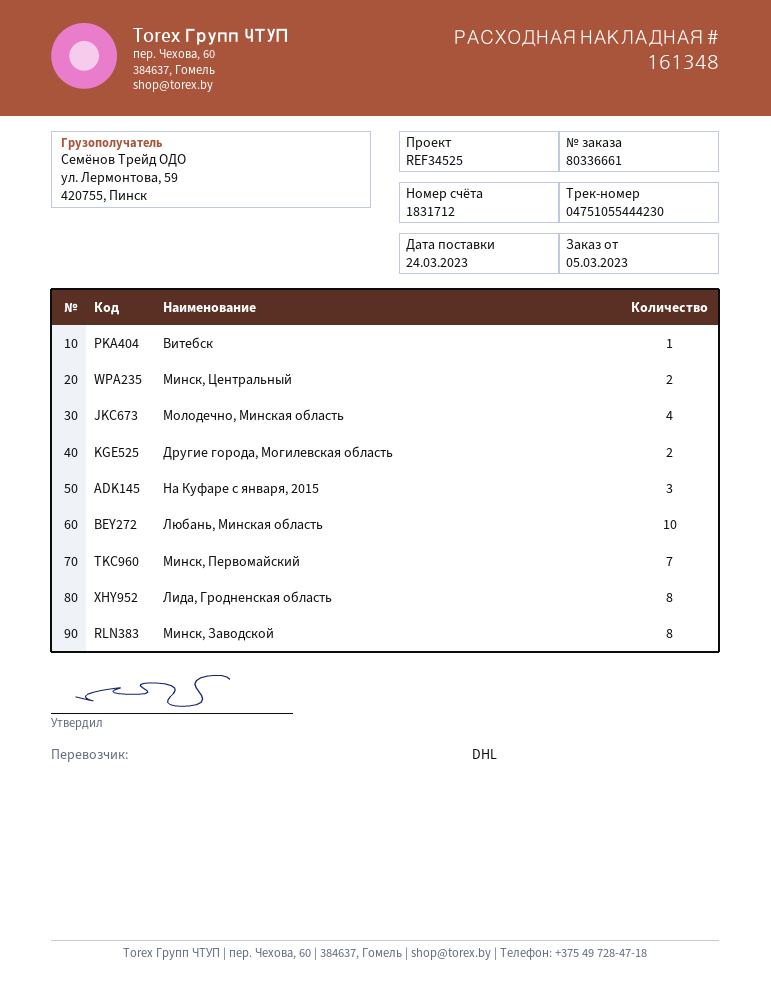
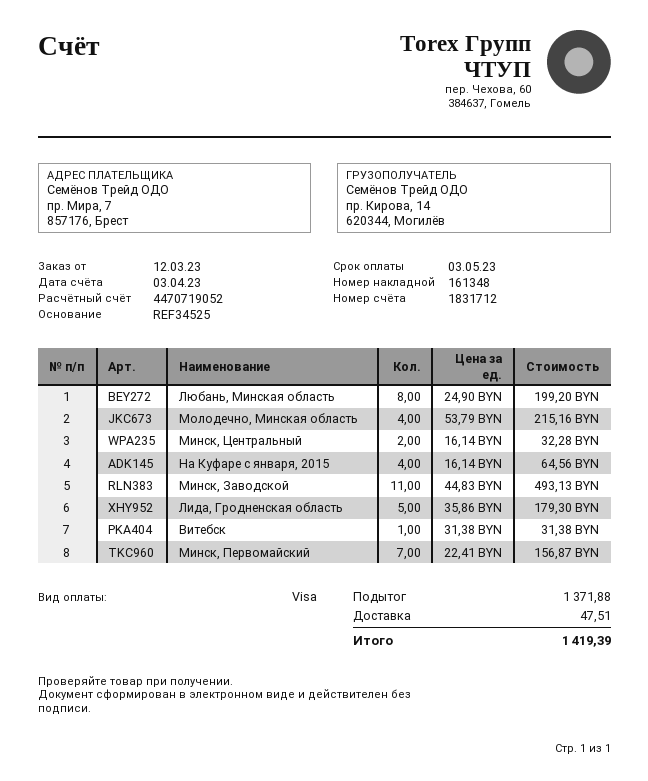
order date: 2023-03-05 -> 2023-03-12
ship to: ул. Лермонтова, 59, 420755, Пинск -> пр. Кирова, 14, 620344, Могилёв
Другие города, Могилевская область: 2 -> none
На Куфаре с января, 2015: 3 -> 4
Любань, Минская область: 10 -> 8
Лида, Гродненская область: 8 -> 5
Минск, Заводской: 8 -> 11

